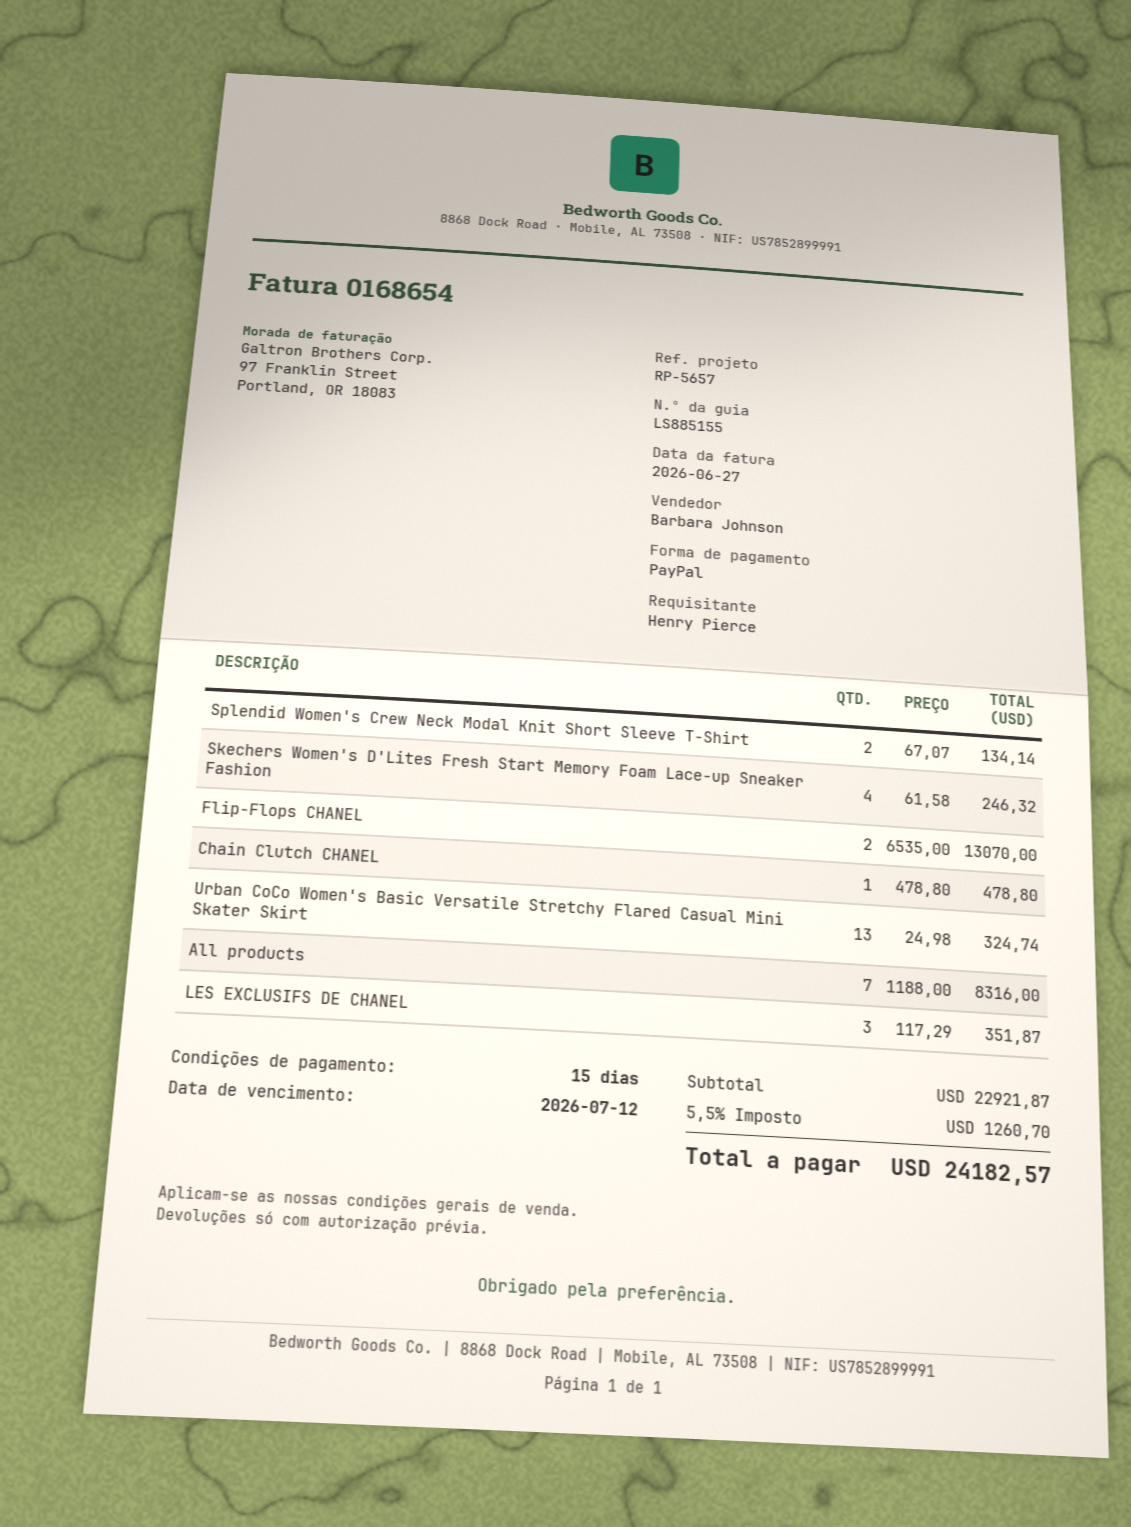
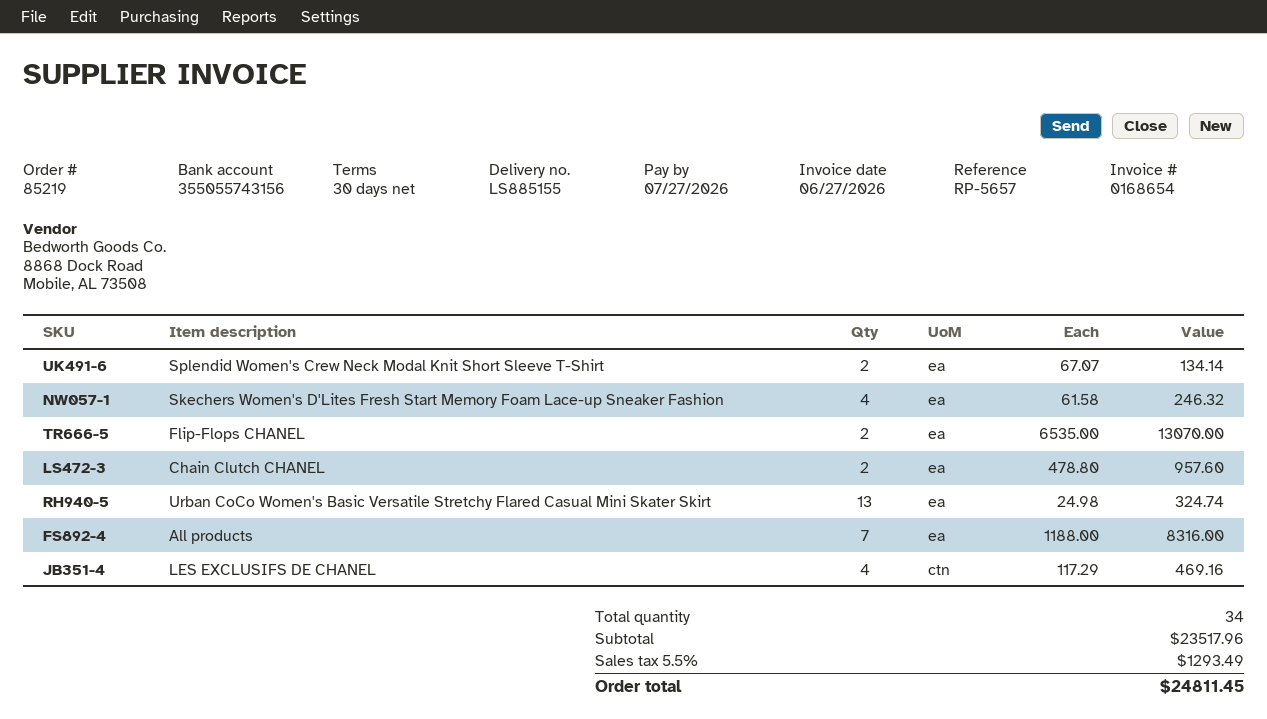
payment terms: 15 days -> 30 days
due date: 2026-07-12 -> 2026-07-27
Chain Clutch CHANEL: 1 x 478.80 = 478.80 -> 2 x 478.80 = 957.60
LES EXCLUSIFS DE CHANEL: 3 x 117.29 = 351.87 -> 4 x 117.29 = 469.16
subtotal: 22921.87 -> 23517.96
tax: 5.5% = 1260.70 -> 5.5% = 1293.49
total: 24182.57 -> 24811.45

